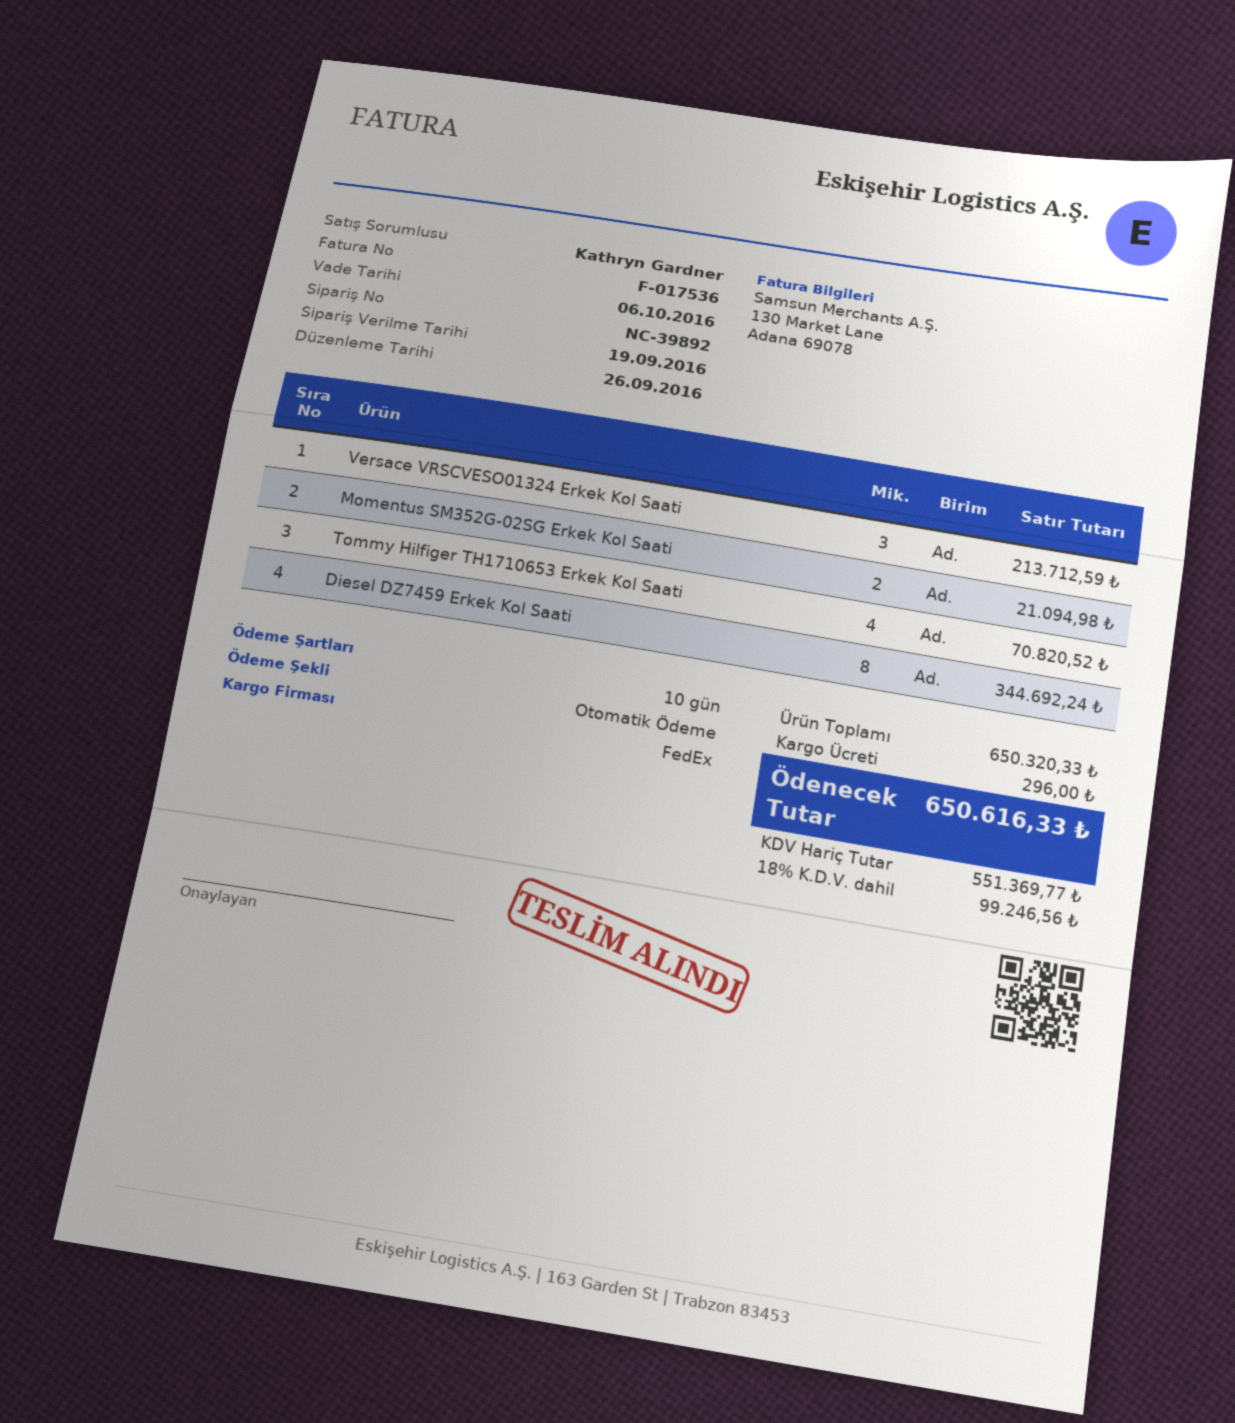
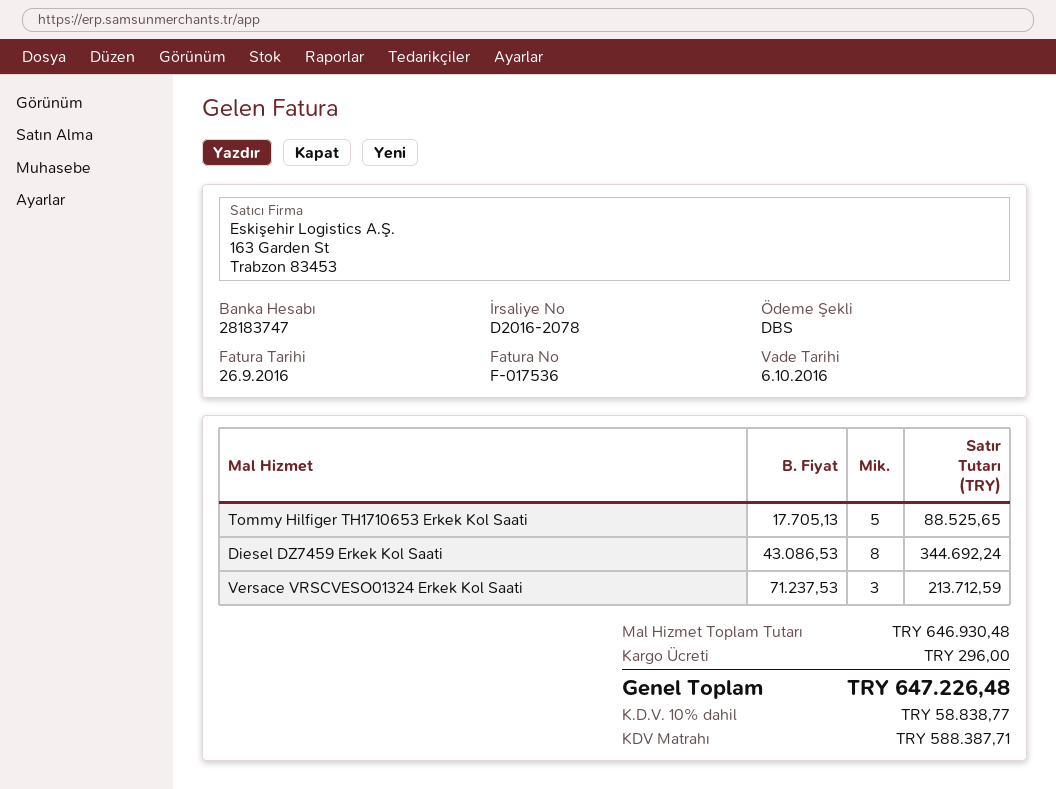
Momentus SM352G-02SG Erkek Kol Saati: 2 for 21094.98 -> none
Tommy Hilfiger TH1710653 Erkek Kol Saati: 4 for 70820.52 -> 5 for 88525.65
subtotal: 650320.33 -> 646930.48
net: 551369.77 -> 588387.71
tax: 18% = 99246.56 -> 10% = 58838.77
total: 650616.33 -> 647226.48

